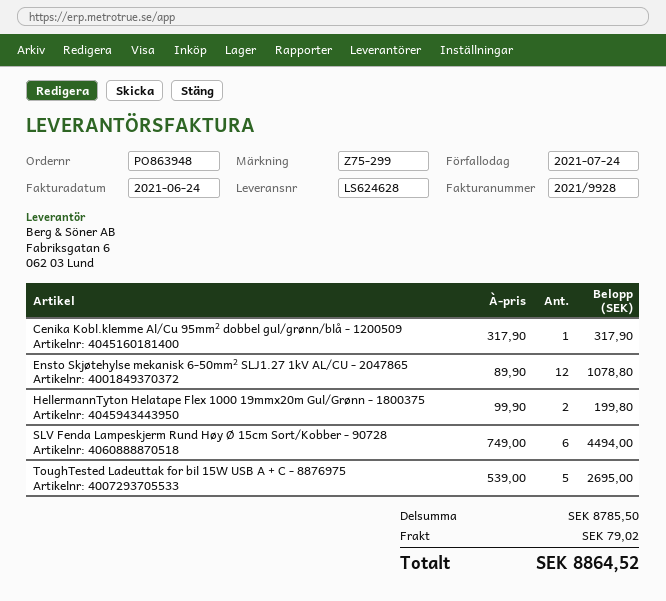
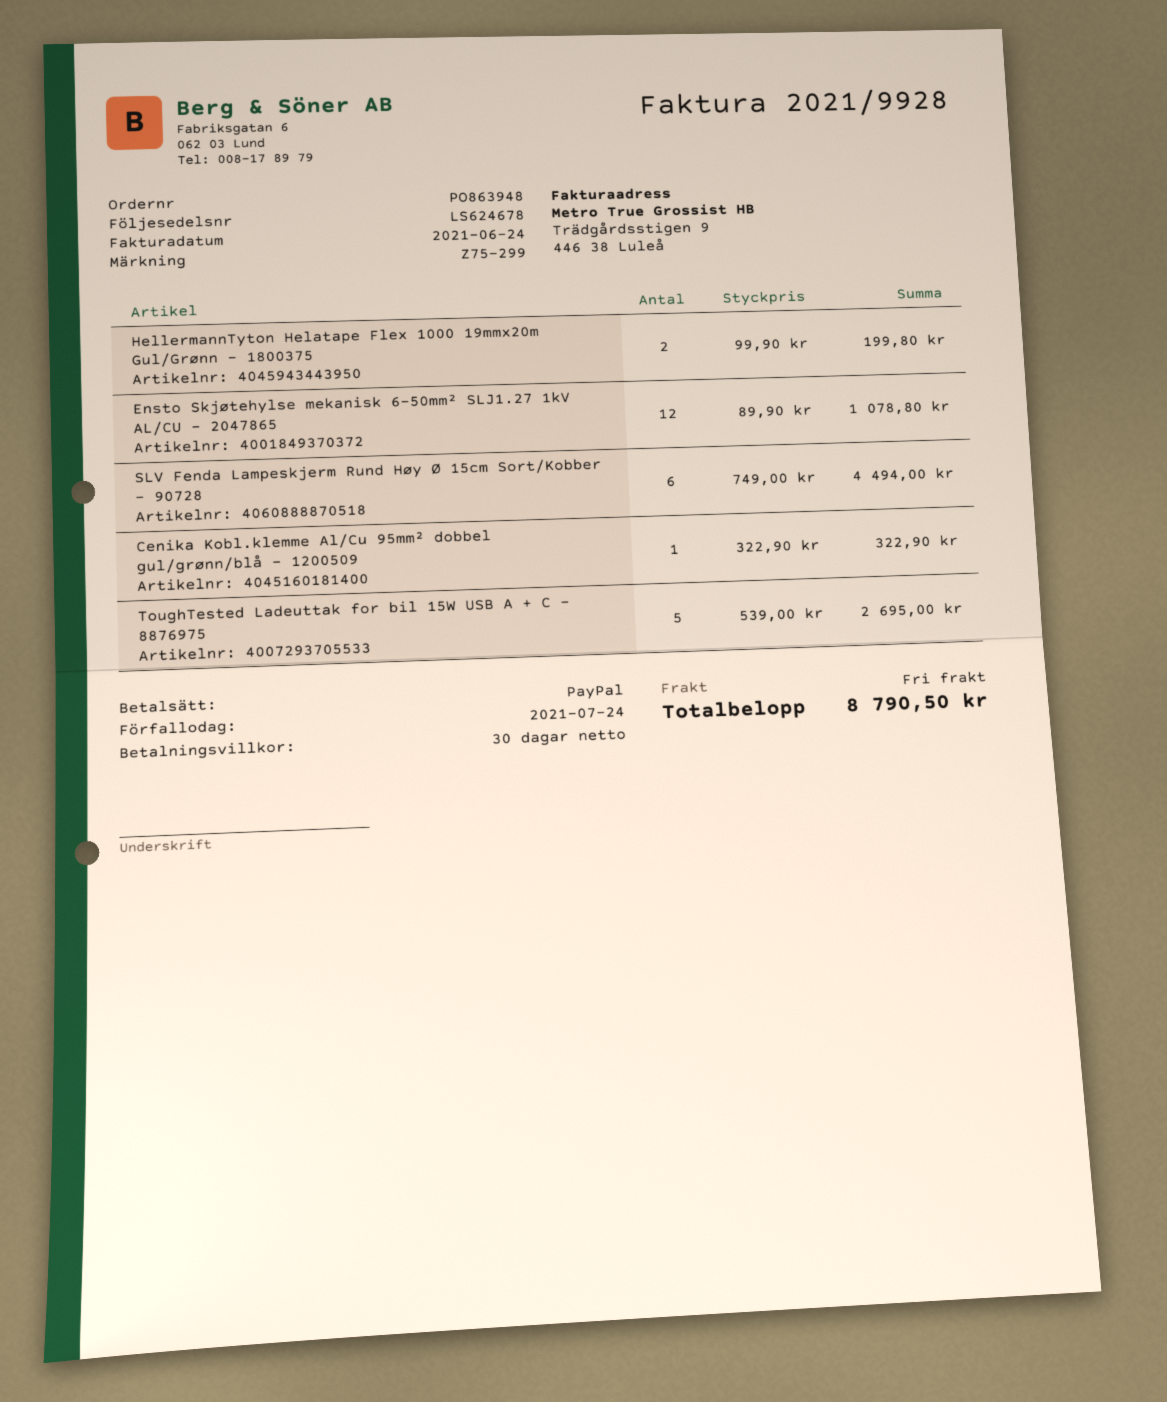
delivery note number: LS624628 -> LS624678
Cenika Kobl.klemme Al/Cu 95mm² dobbel gul/grønn/blå - 1200509: 1 x 317.90 = 317.90 -> 1 x 322.90 = 322.90
shipping: 79.02 -> 0.00
total: 8864.52 -> 8790.50

